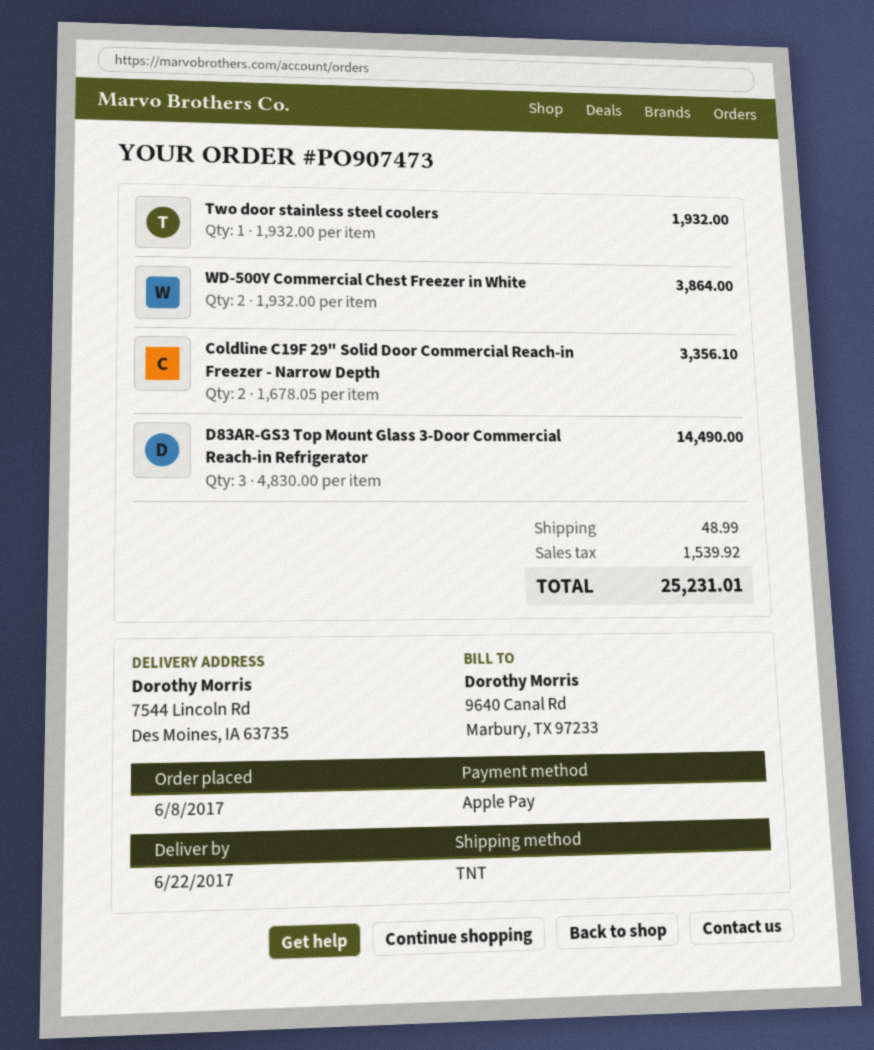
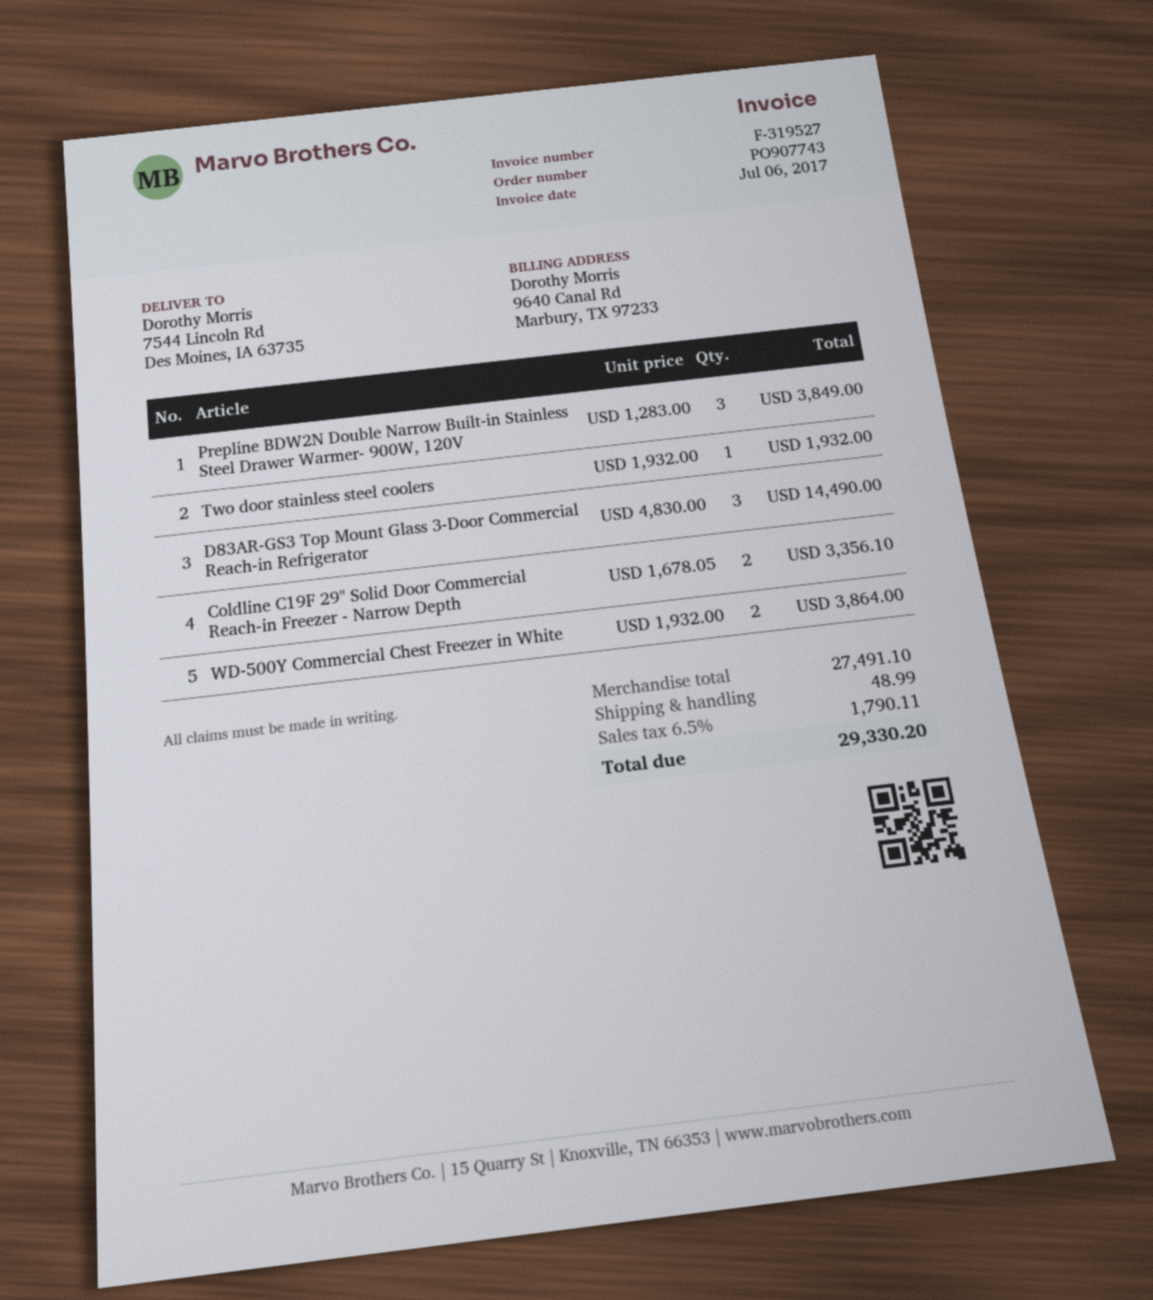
order number: PO907473 -> PO907743
Prepline BDW2N Double Narrow Built-in Stainless Steel Drawer Warmer- 900W, 120V: none -> 3 x 1283.00 = 3849.00
tax: 1539.92 -> 1790.11
total: 25231.01 -> 29330.20

